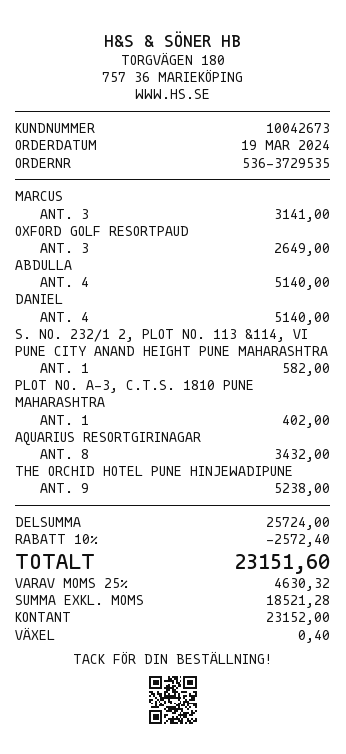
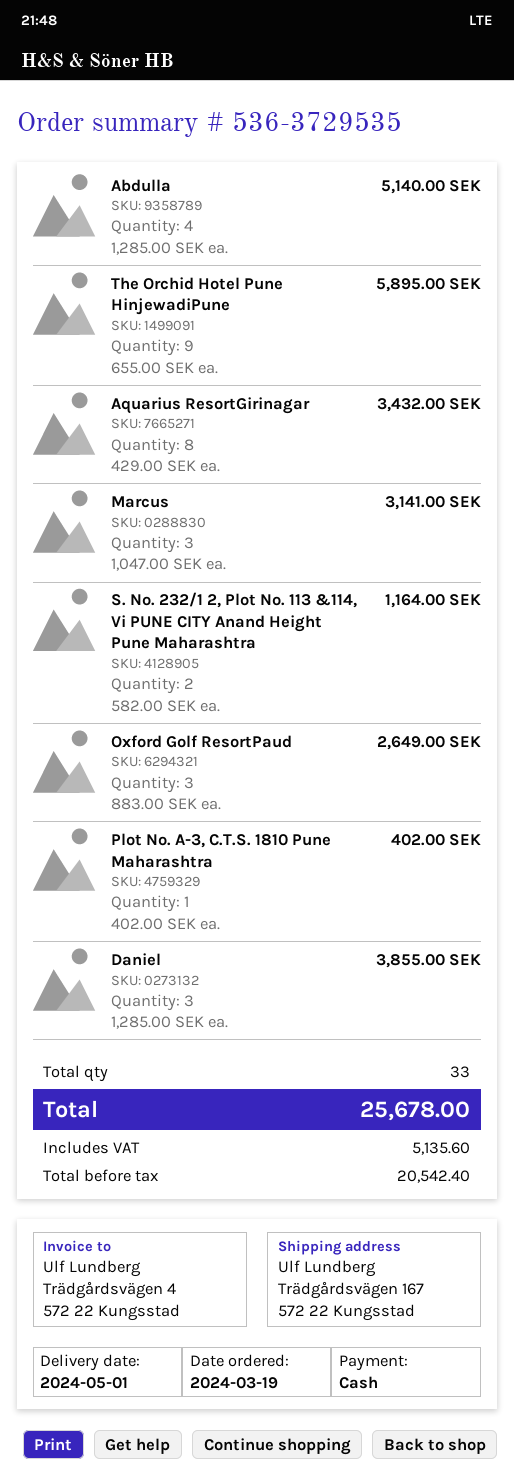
DANIEL: 4 for 5140.00 -> 3 for 3855.00
S. NO. 232/1 2, PLOT NO. 113 &114, VI PUNE CITY ANAND HEIGHT PUNE MAHARASHTRA: 1 for 582.00 -> 2 for 1164.00
THE ORCHID HOTEL PUNE HINJEWADIPUNE: 9 for 5238.00 -> 9 for 5895.00
discount: 10% = 2572.40 -> none
net: 18521.28 -> 20542.40
tax: 4630.32 -> 5135.60
total: 23151.60 -> 25678.00

